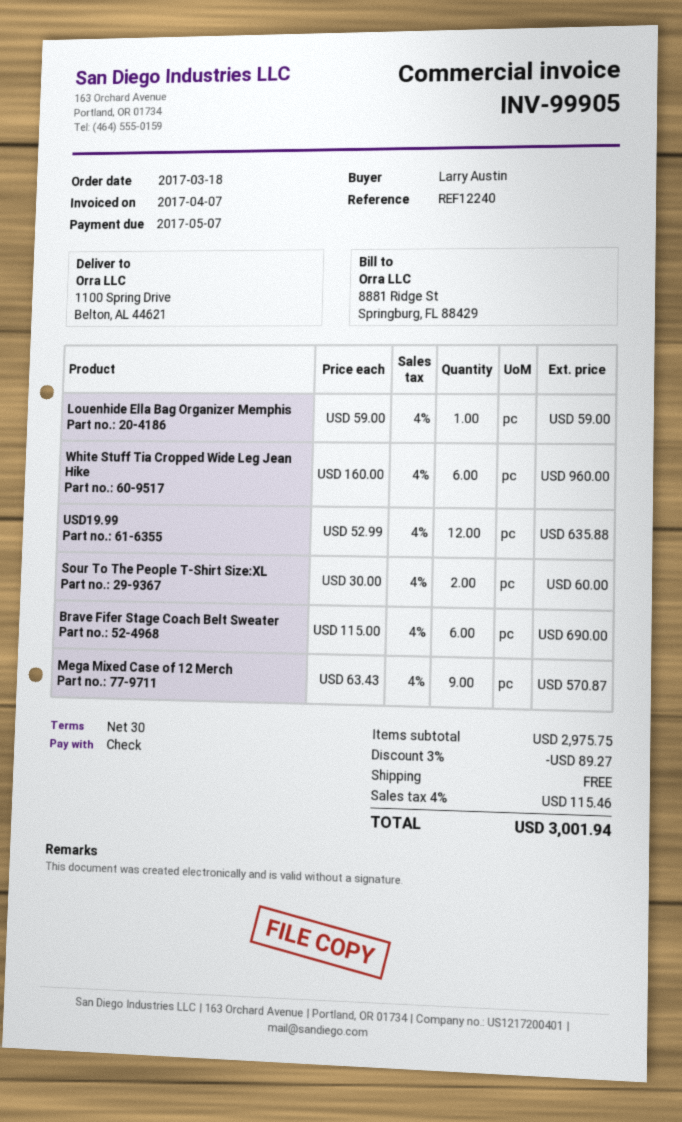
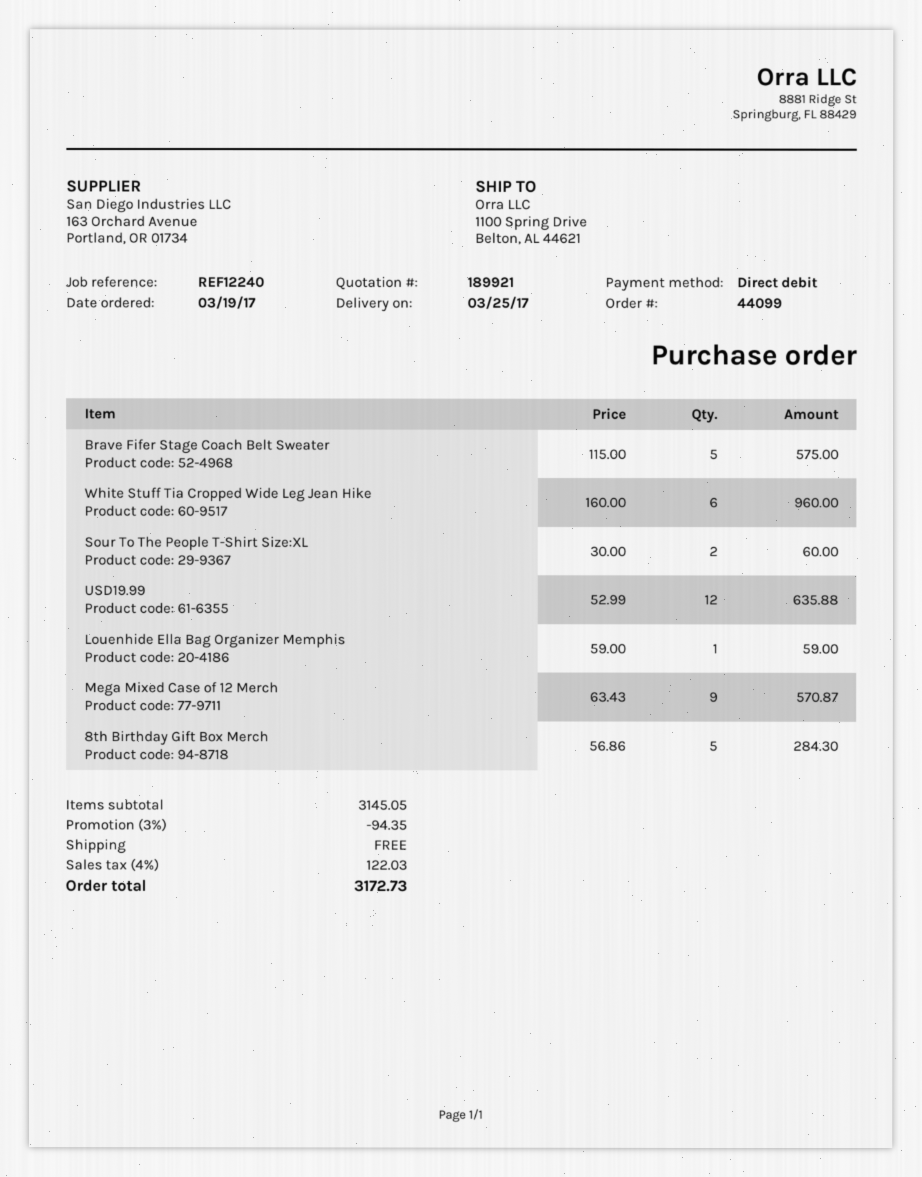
order date: 2017-03-18 -> 2017-03-19
payment method: cheque -> direct debit
Brave Fifer Stage Coach Belt Sweater: 6 x 115.00 = 690.00 -> 5 x 115.00 = 575.00
8th Birthday Gift Box Merch: none -> 5 x 56.86 = 284.30
subtotal: 2975.75 -> 3145.05
discount: 3% = 89.27 -> 3% = 94.35
tax: 4% = 115.46 -> 4% = 122.03
total: 3001.94 -> 3172.73

